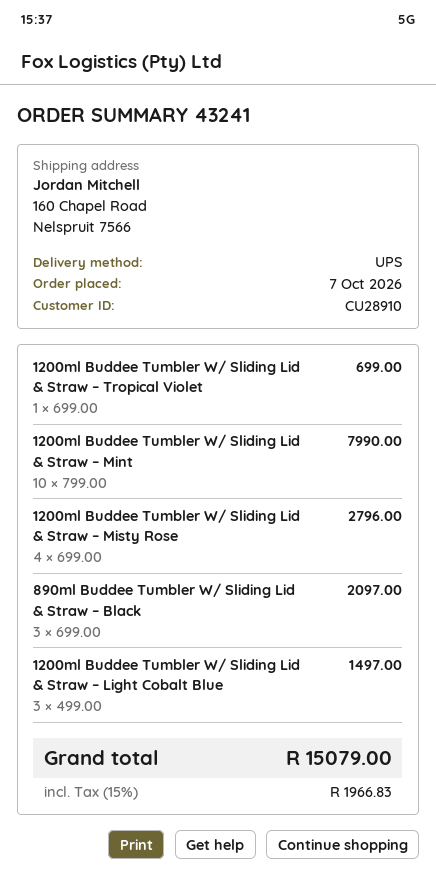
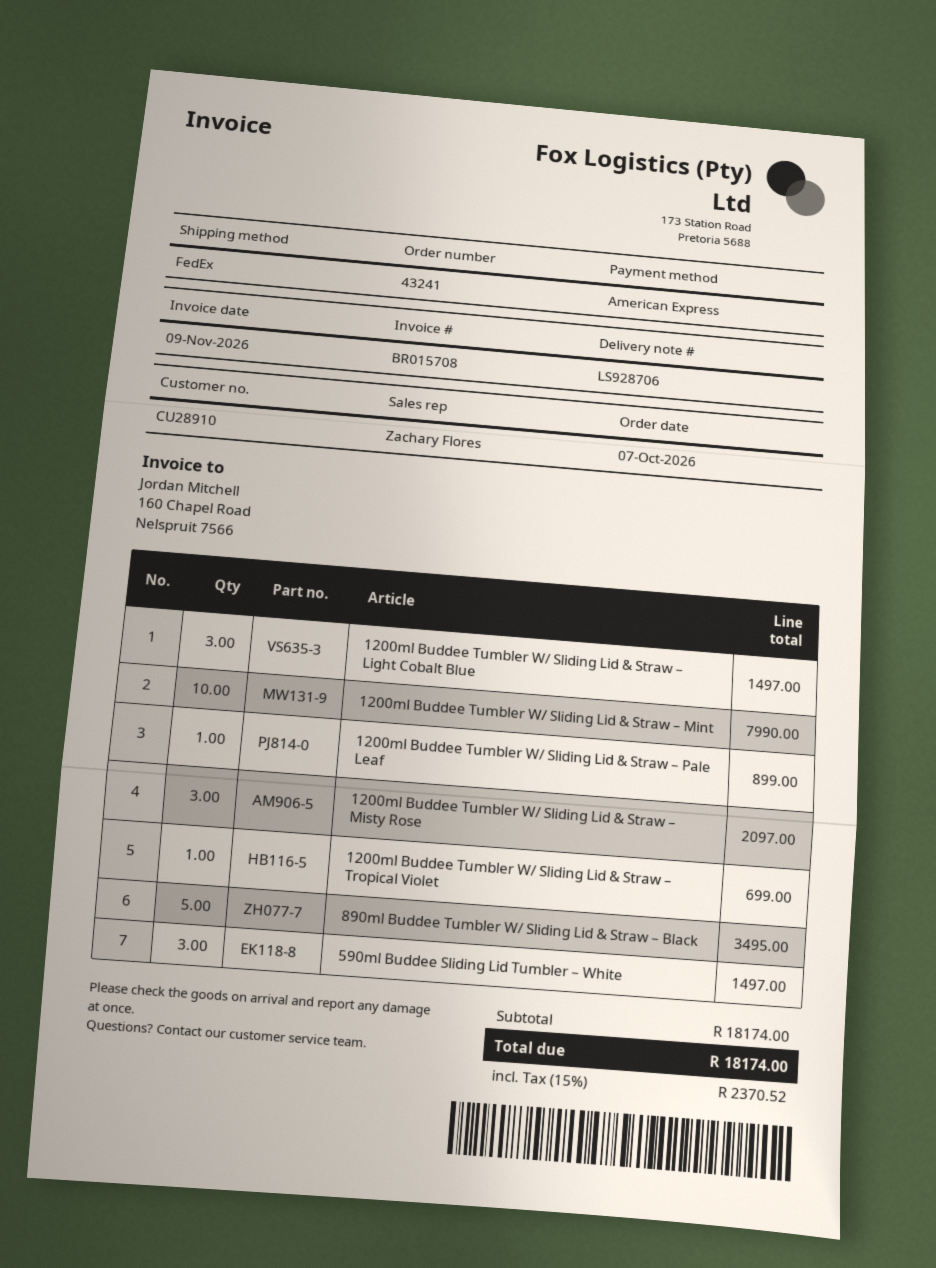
shipping method: UPS -> FedEx
1200ml Buddee Tumbler W/ Sliding Lid & Straw – Misty Rose: 4 for 2796.00 -> 3 for 2097.00
890ml Buddee Tumbler W/ Sliding Lid & Straw – Black: 3 for 2097.00 -> 5 for 3495.00
1200ml Buddee Tumbler W/ Sliding Lid & Straw – Pale Leaf: none -> 1 for 899.00
590ml Buddee Sliding Lid Tumbler – White: none -> 3 for 1497.00
tax: 15% = 1966.83 -> 15% = 2370.52
total: 15079.00 -> 18174.00

